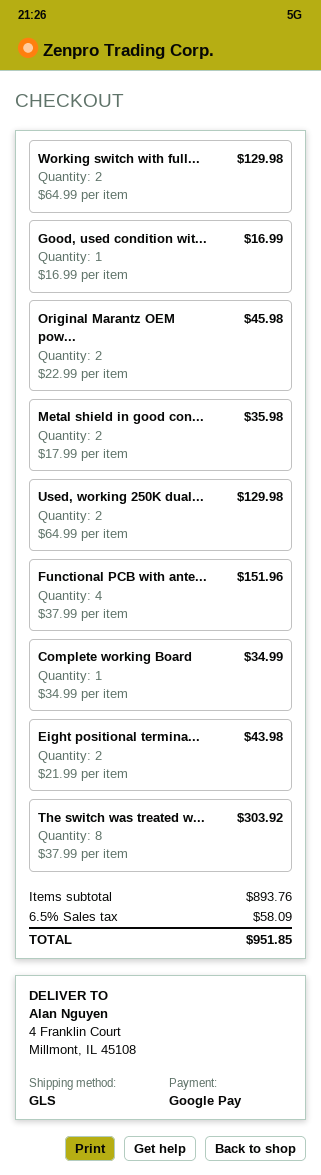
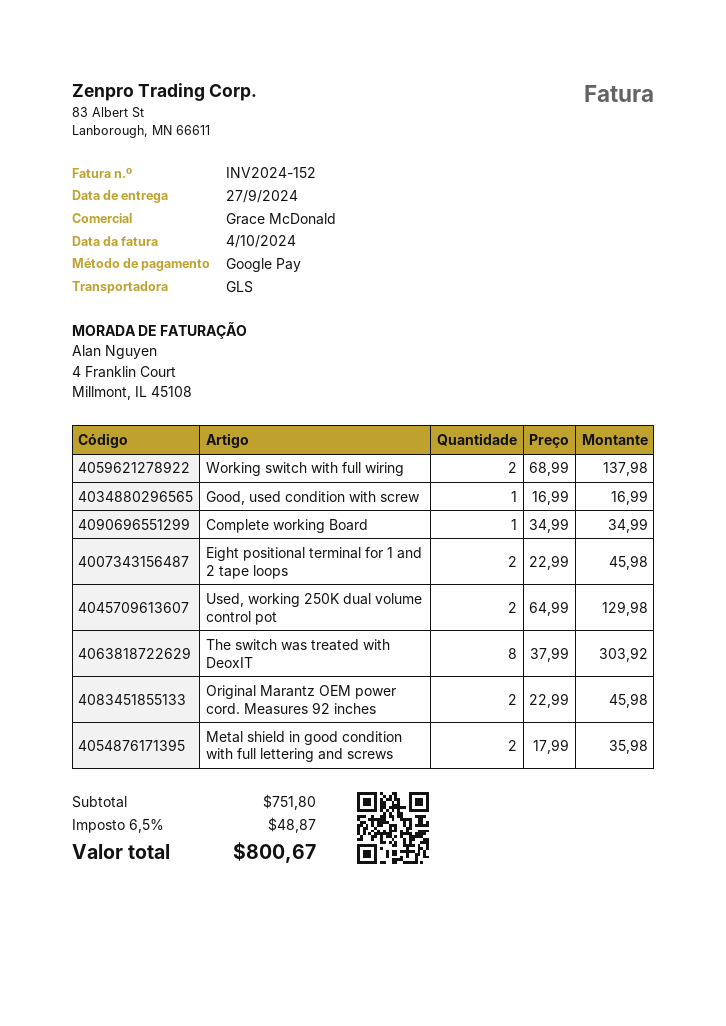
Working switch with full...: 2 x 64.99 = 129.98 -> 2 x 68.99 = 137.98
Functional PCB with ante...: 4 x 37.99 = 151.96 -> none
Eight positional termina...: 2 x 21.99 = 43.98 -> 2 x 22.99 = 45.98
subtotal: 893.76 -> 751.80
tax: 6.5% = 58.09 -> 6.5% = 48.87
total: 951.85 -> 800.67

